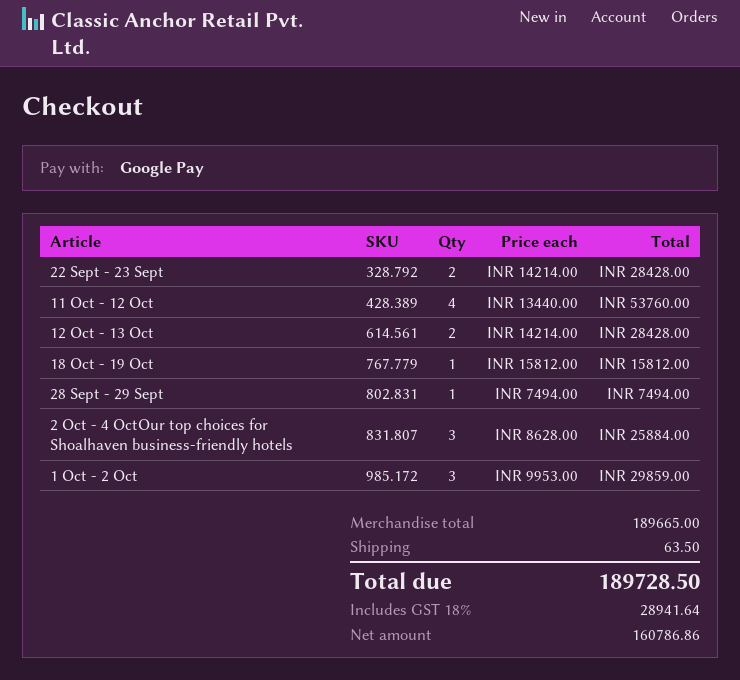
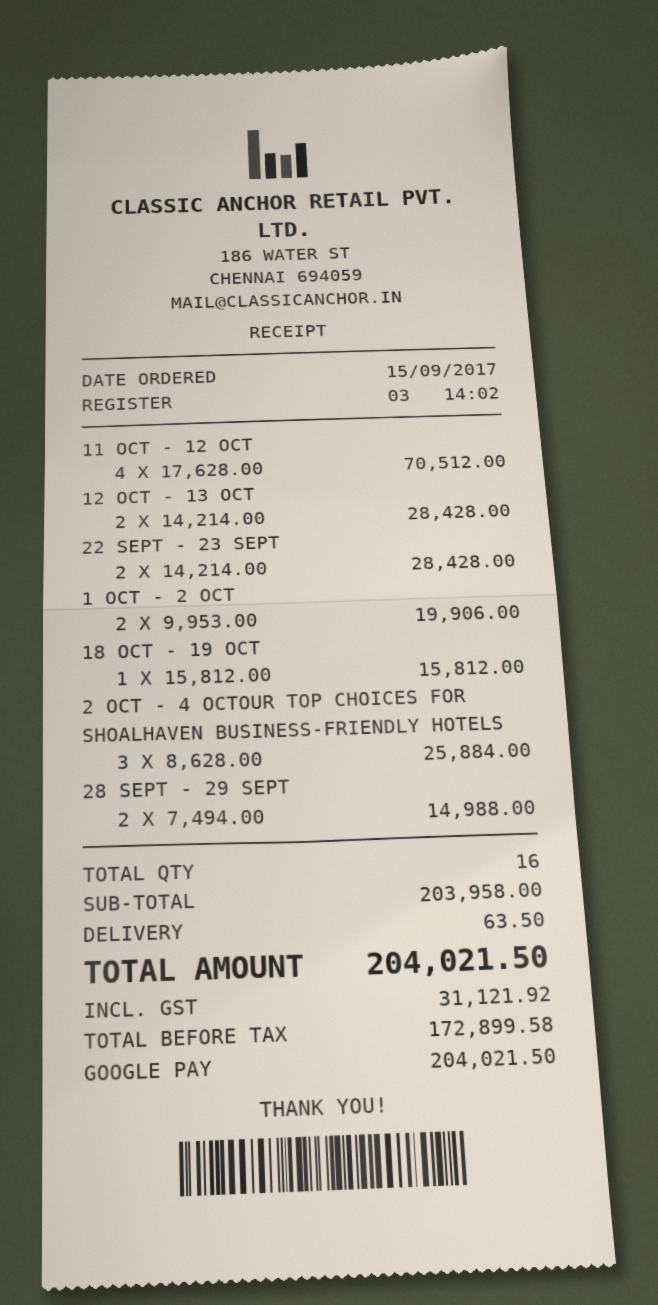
11 Oct - 12 Oct: 4 x 13440.00 = 53760.00 -> 4 x 17628.00 = 70512.00
28 Sept - 29 Sept: 1 x 7494.00 = 7494.00 -> 2 x 7494.00 = 14988.00
1 Oct - 2 Oct: 3 x 9953.00 = 29859.00 -> 2 x 9953.00 = 19906.00
subtotal: 189665.00 -> 203958.00
net: 160786.86 -> 172899.58
tax: 28941.64 -> 31121.92
total: 189728.50 -> 204021.50

